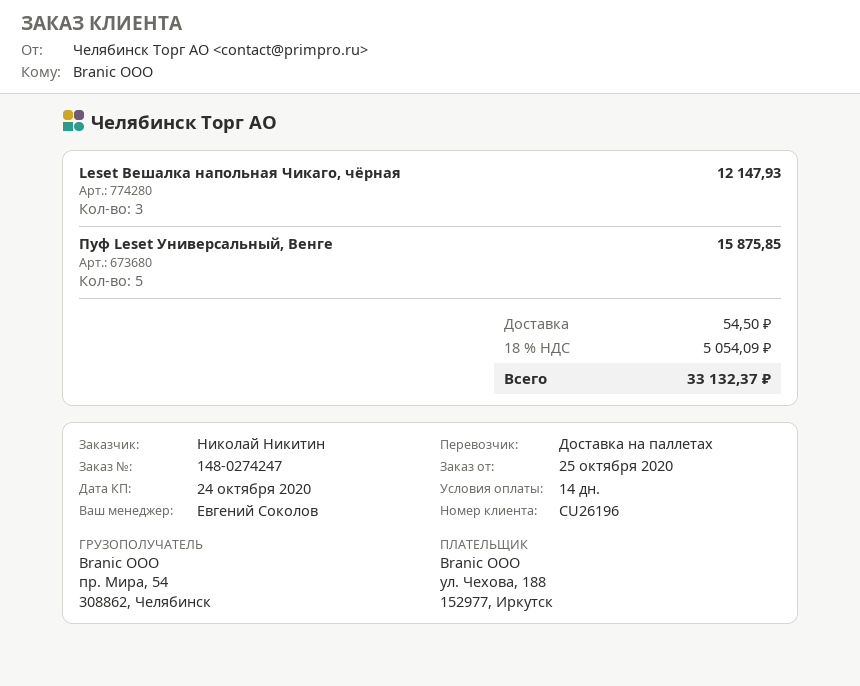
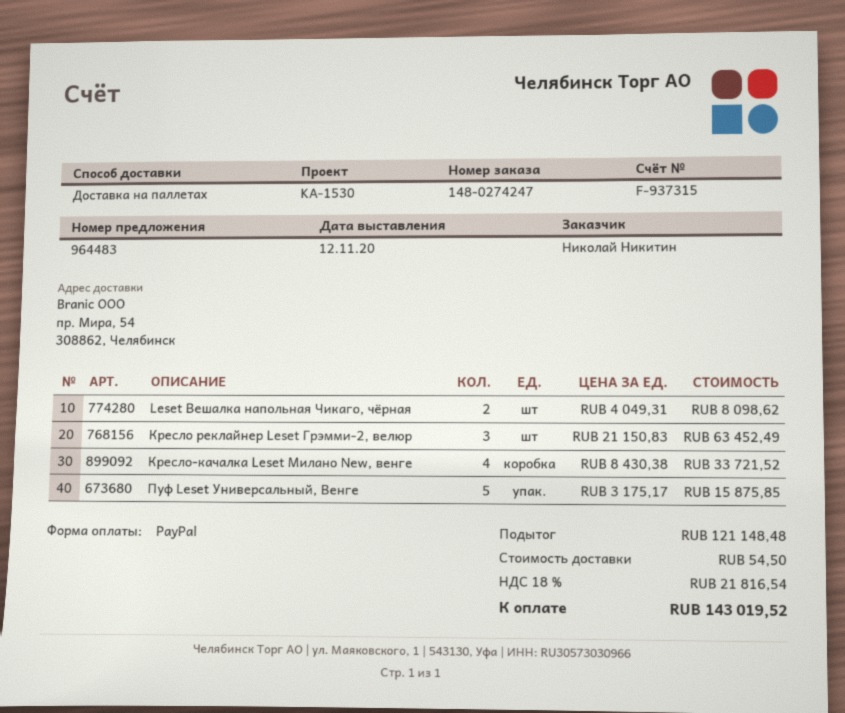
Leset Вешалка напольная Чикаго, чёрная: 3 for 12147.93 -> 2 for 8098.62
Кресло реклайнер Leset Грэмми-2, велюр: none -> 3 for 63452.49
Кресло-качалка Leset Милано New, венге: none -> 4 for 33721.52
tax: 18% = 5054.09 -> 18% = 21816.54
total: 33132.37 -> 143019.52

